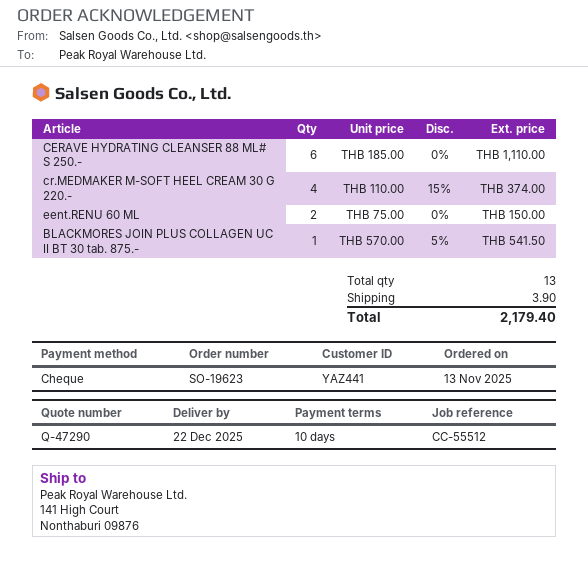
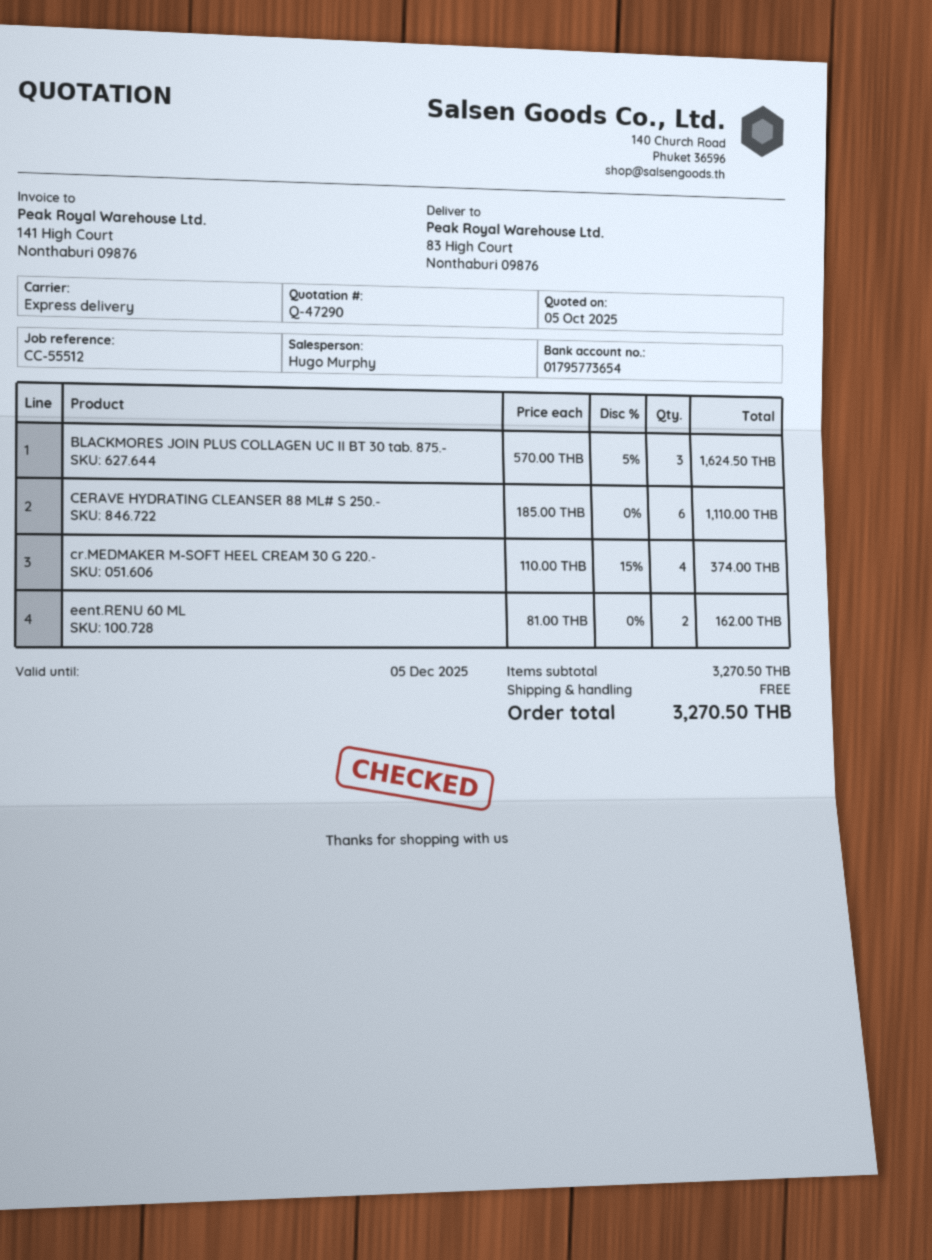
ship to: 141 High Court, Nonthaburi 09876 -> 83 High Court, Nonthaburi 09876
eent.RENU 60 ML: 2 x 75.00 = 150.00 -> 2 x 81.00 = 162.00
BLACKMORES JOIN PLUS COLLAGEN UC II BT 30 tab. 875.-: 1 x 570.00 - 5% = 541.50 -> 3 x 570.00 - 5% = 1624.50
shipping: 3.90 -> 0.00
total: 2179.40 -> 3270.50

